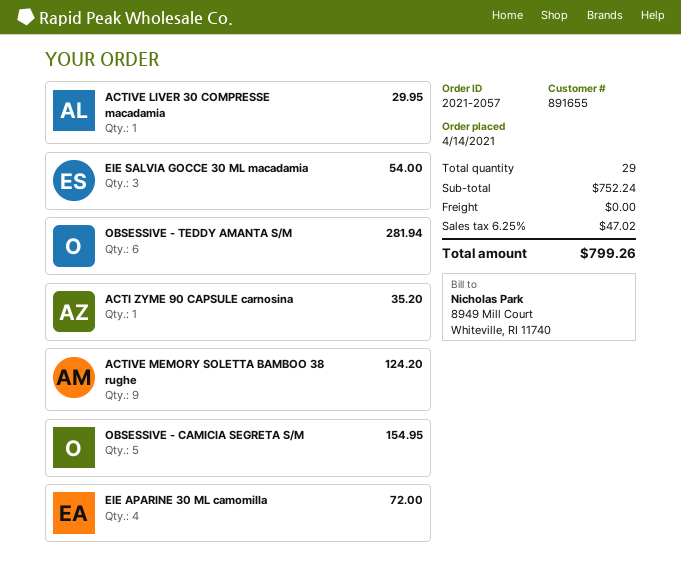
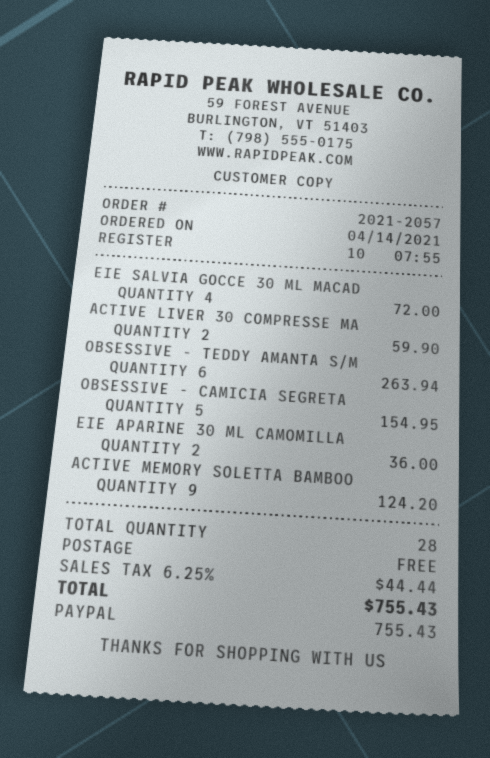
ACTIVE LIVER 30 COMPRESSE macadamia: 1 for 29.95 -> 2 for 59.90
EIE SALVIA GOCCE 30 ML macadamia: 3 for 54.00 -> 4 for 72.00
OBSESSIVE - TEDDY AMANTA S/M: 6 for 281.94 -> 6 for 263.94
ACTI ZYME 90 CAPSULE carnosina: 1 for 35.20 -> none
EIE APARINE 30 ML camomilla: 4 for 72.00 -> 2 for 36.00
total quantity: 29 -> 28
tax: 6.25% = 47.02 -> 6.25% = 44.44
total: 799.26 -> 755.43

